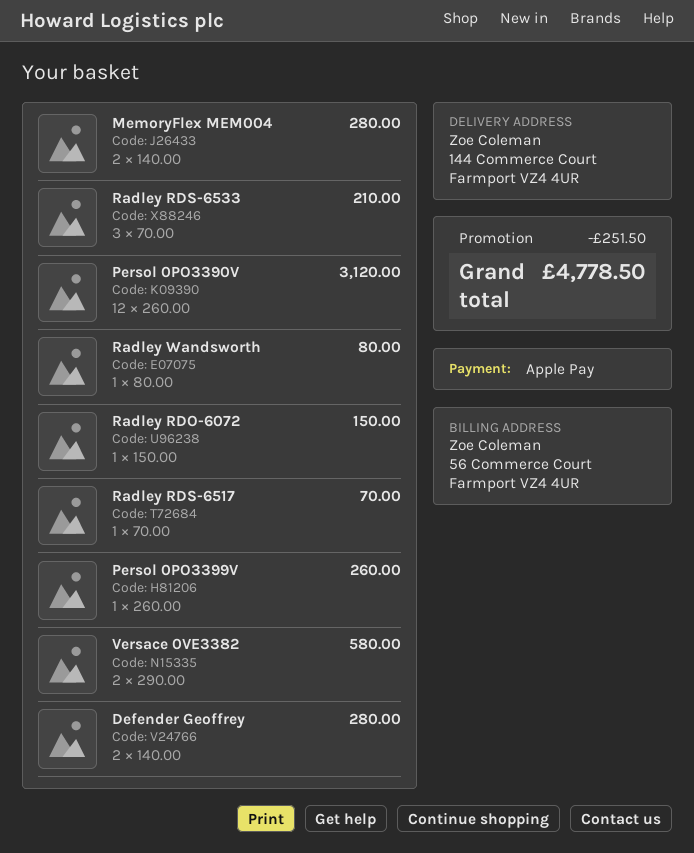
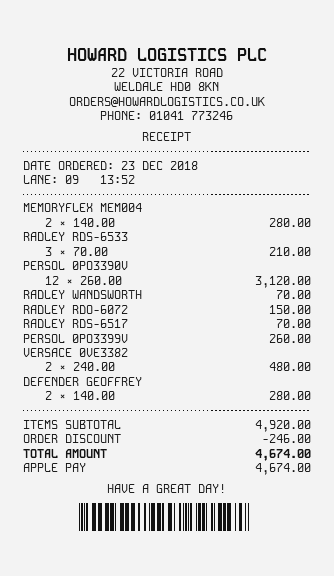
Radley Wandsworth: 1 x 80.00 = 80.00 -> 1 x 70.00 = 70.00
Versace 0VE3382: 2 x 290.00 = 580.00 -> 2 x 240.00 = 480.00
discount: 251.50 -> 246.00
total: 4778.50 -> 4674.00

